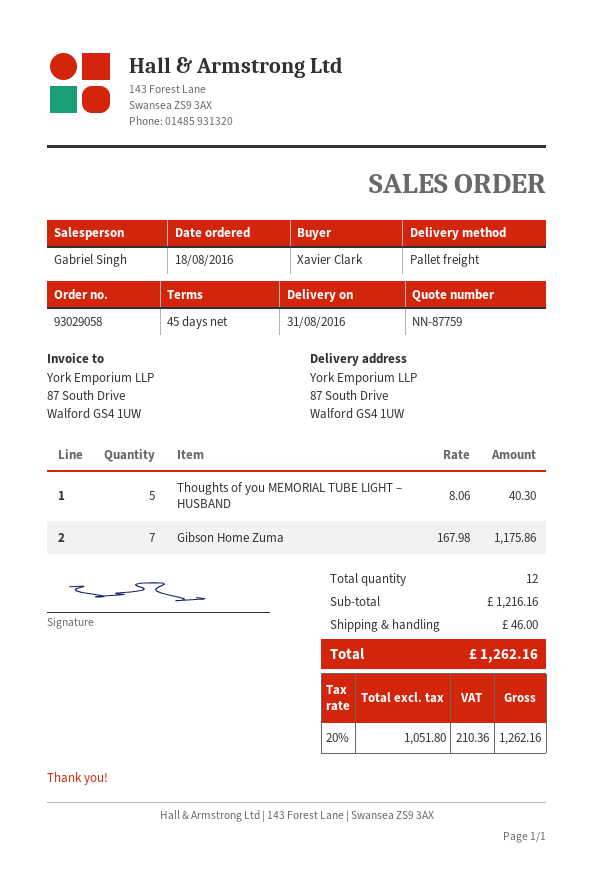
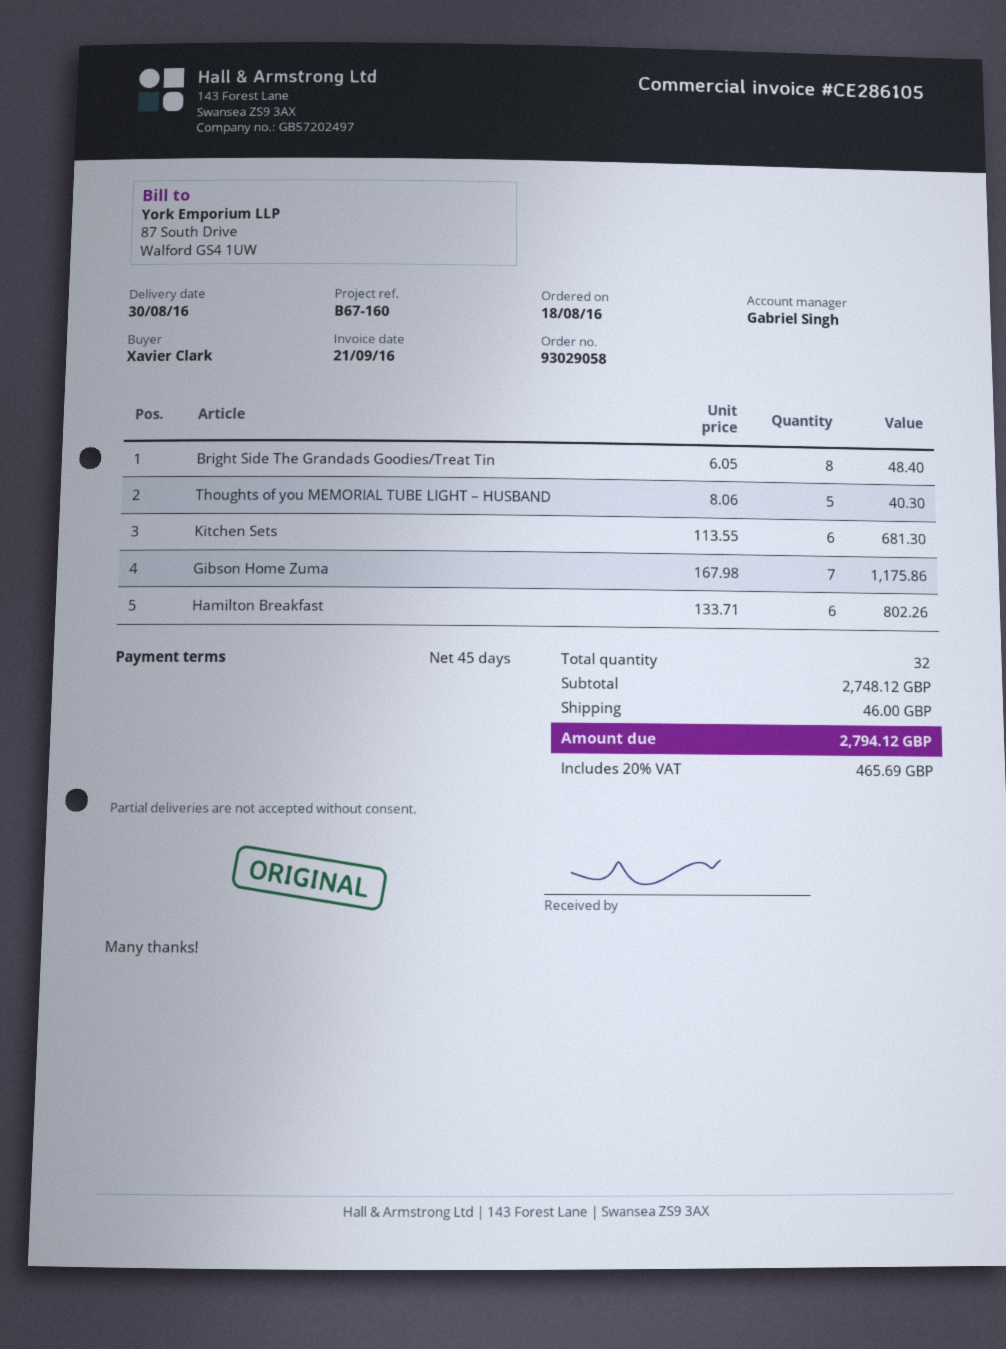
delivery date: 2016-08-31 -> 2016-08-30
Bright Side The Grandads Goodies/Treat Tin: none -> 8 x 6.05 = 48.40
Kitchen Sets: none -> 6 x 113.55 = 681.30
Hamilton Breakfast: none -> 6 x 133.71 = 802.26
total quantity: 12 -> 32
subtotal: 1216.16 -> 2748.12
tax: 20% = 210.36 -> 20% = 465.69
total: 1262.16 -> 2794.12

